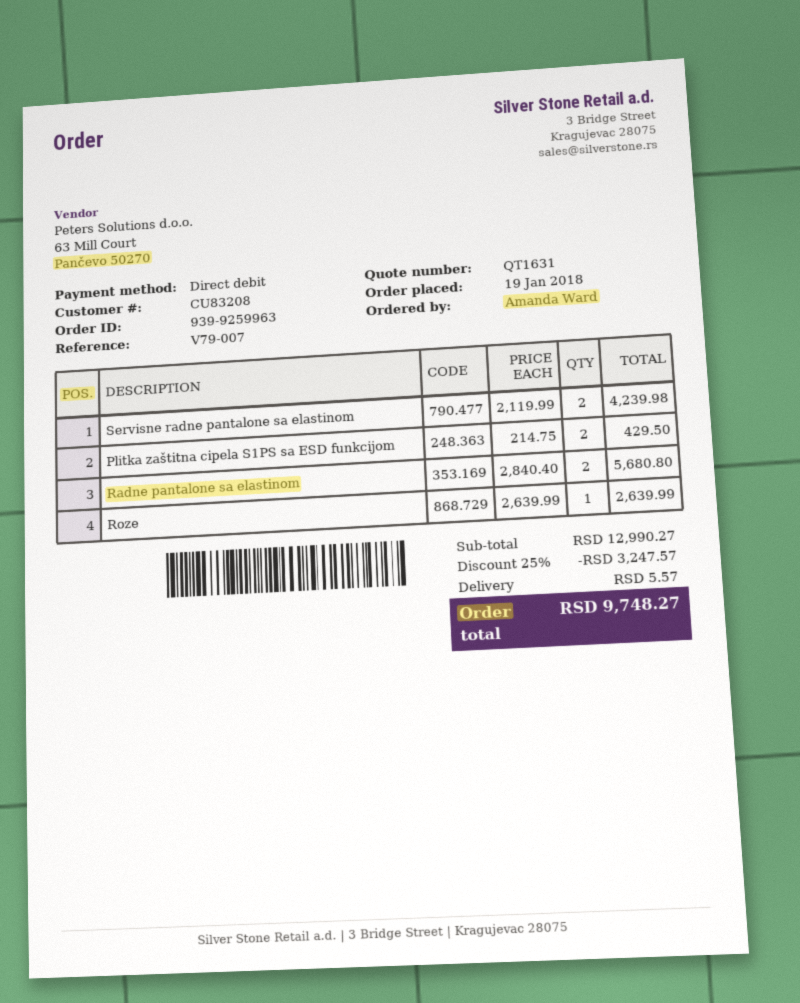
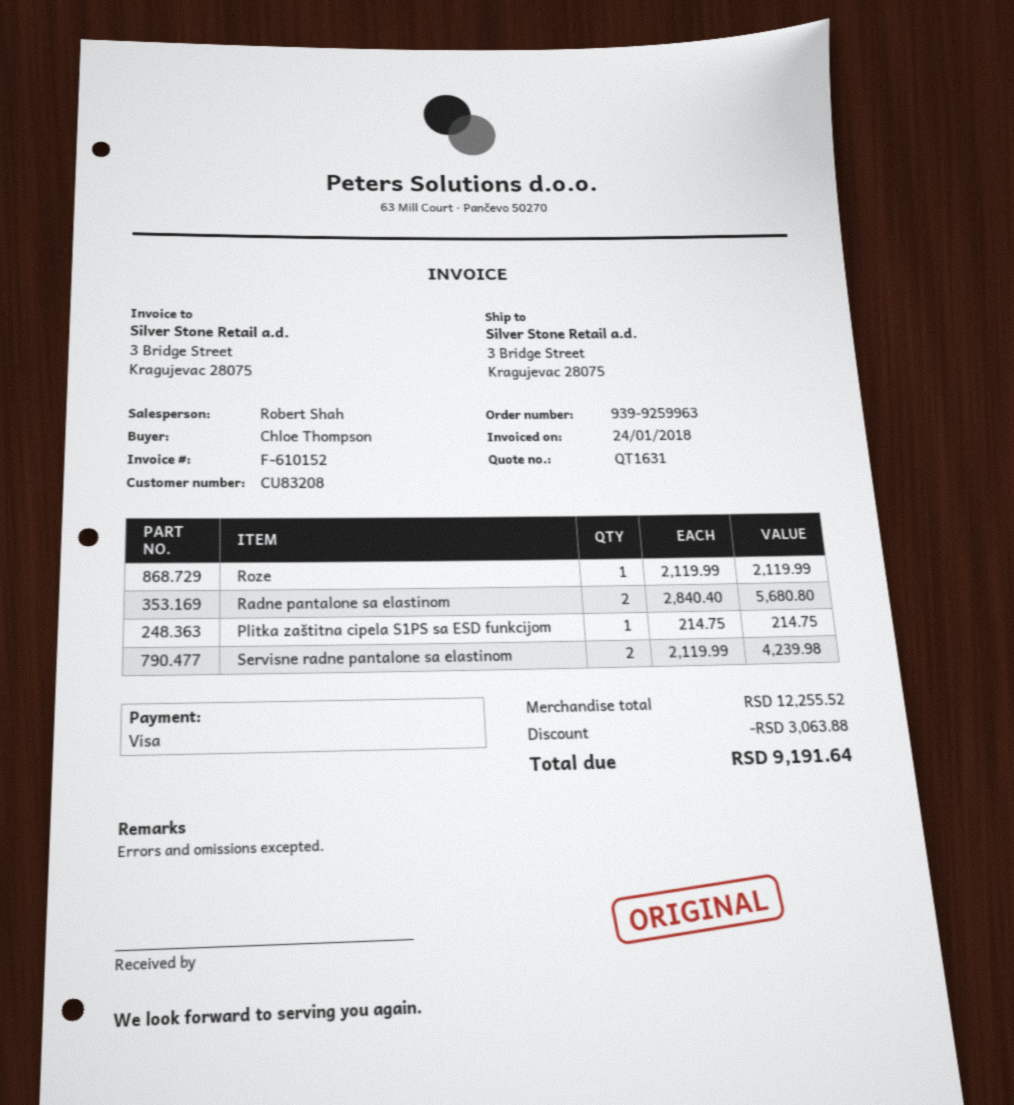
ordered by: Amanda Ward -> Chloe Thompson
payment method: direct debit -> Visa
Plitka zaštitna cipela S1PS sa ESD funkcijom: 2 x 214.75 = 429.50 -> 1 x 214.75 = 214.75
Roze: 1 x 2639.99 = 2639.99 -> 1 x 2119.99 = 2119.99
subtotal: 12990.27 -> 12255.52
discount: 3247.57 -> 3063.88
shipping: 5.57 -> none
total: 9748.27 -> 9191.64

